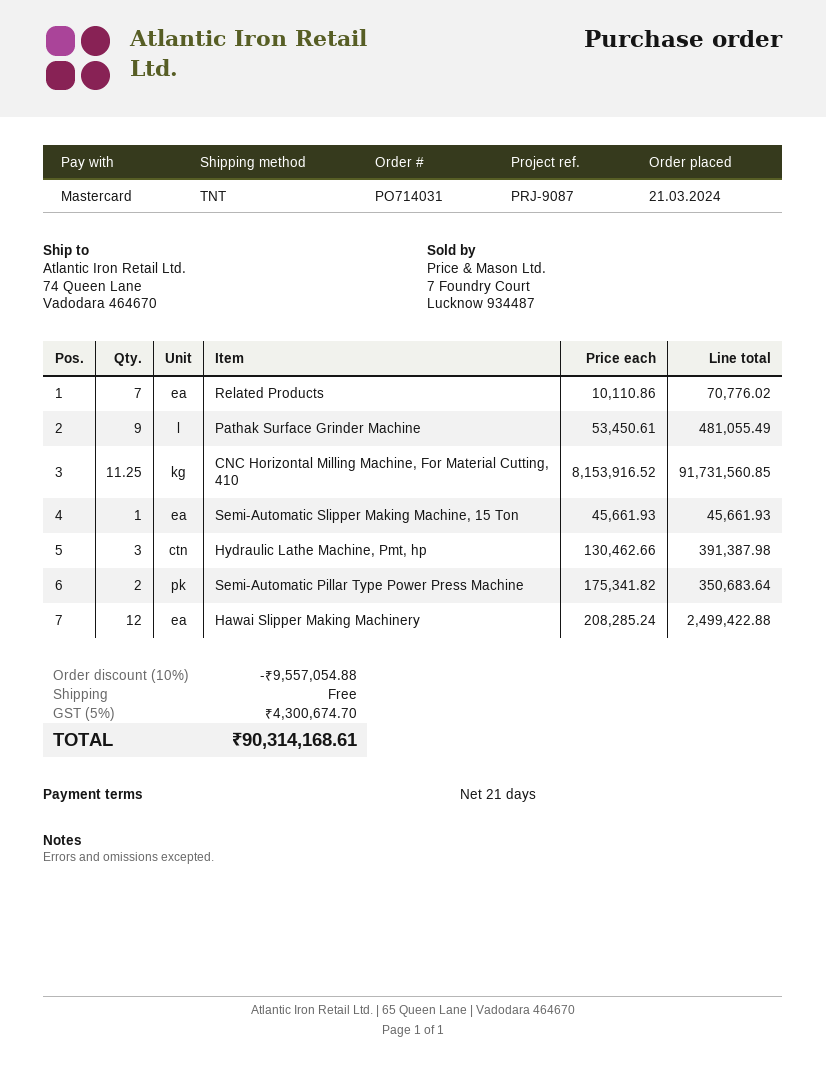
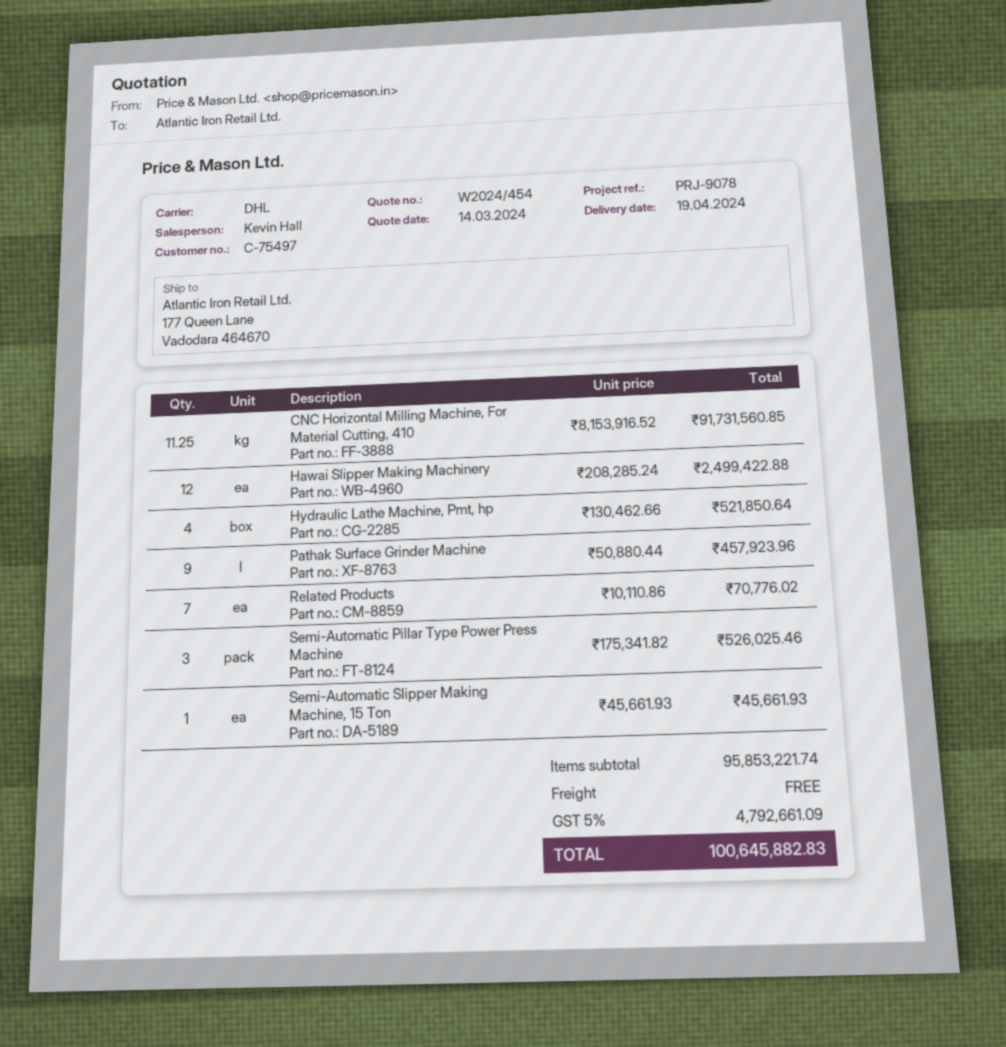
reference: PRJ-9087 -> PRJ-9078
shipping method: TNT -> DHL
ship to: 74 Queen Lane, Vadodara 464670 -> 177 Queen Lane, Vadodara 464670
Pathak Surface Grinder Machine: 9 x 53450.61 = 481055.49 -> 9 x 50880.44 = 457923.96
Hydraulic Lathe Machine, Pmt, hp: 3 x 130462.66 = 391387.98 -> 4 x 130462.66 = 521850.64
Semi-Automatic Pillar Type Power Press Machine: 2 x 175341.82 = 350683.64 -> 3 x 175341.82 = 526025.46
discount: 10% = 9557054.88 -> none
tax: 5% = 4300674.70 -> 5% = 4792661.09
total: 90314168.61 -> 100645882.83

